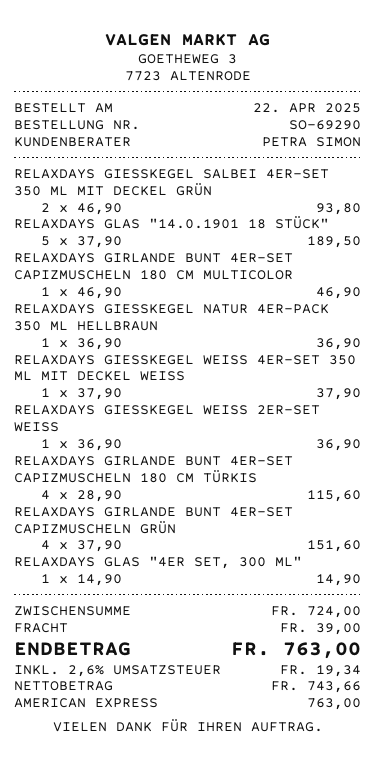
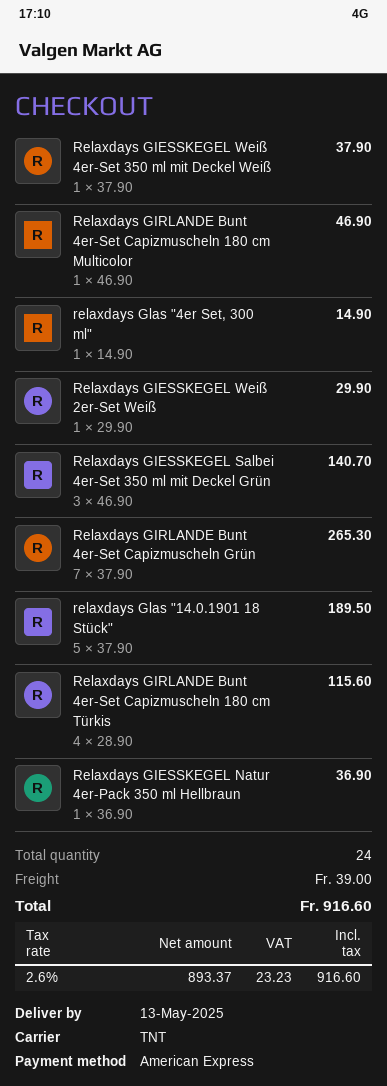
RELAXDAYS GIESSKEGEL SALBEI 4ER-SET 350 ML MIT DECKEL GRÜN: 2 x 46.90 = 93.80 -> 3 x 46.90 = 140.70
RELAXDAYS GIESSKEGEL WEISS 2ER-SET WEISS: 1 x 36.90 = 36.90 -> 1 x 29.90 = 29.90
RELAXDAYS GIRLANDE BUNT 4ER-SET CAPIZMUSCHELN GRÜN: 4 x 37.90 = 151.60 -> 7 x 37.90 = 265.30
net: 743.66 -> 893.37
tax: 2.6% = 19.34 -> 2.6% = 23.23
total: 763.00 -> 916.60

